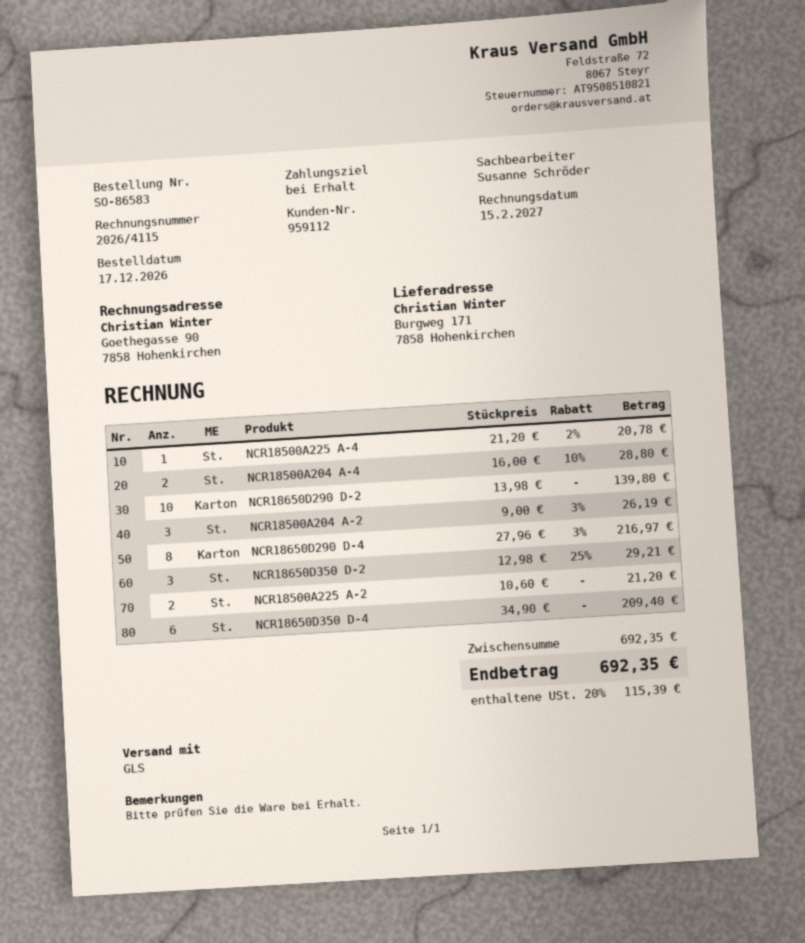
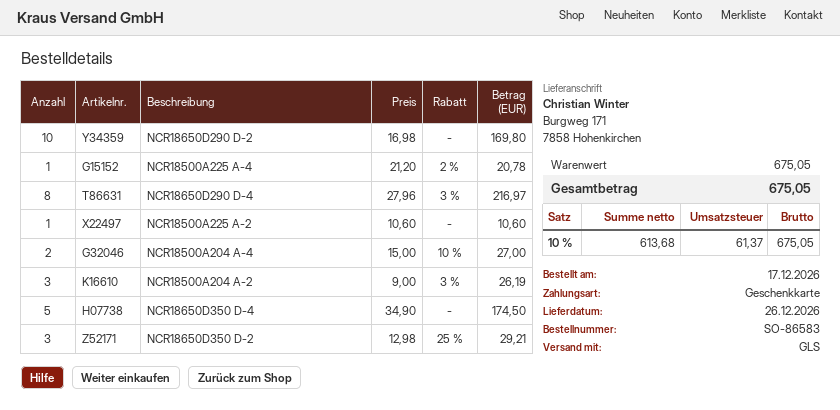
NCR18500A204 A-4: 2 x 16.00 - 10% = 28.80 -> 2 x 15.00 - 10% = 27.00
NCR18650D290 D-2: 10 x 13.98 = 139.80 -> 10 x 16.98 = 169.80
NCR18500A225 A-2: 2 x 10.60 = 21.20 -> 1 x 10.60 = 10.60
NCR18650D350 D-4: 6 x 34.90 = 209.40 -> 5 x 34.90 = 174.50
subtotal: 692.35 -> 675.05
tax: 20% = 115.39 -> 10% = 61.37
total: 692.35 -> 675.05

